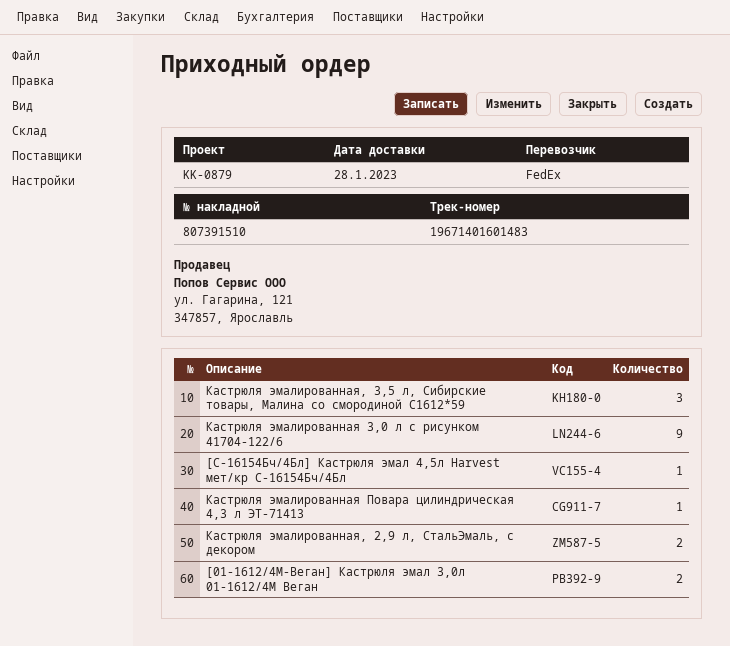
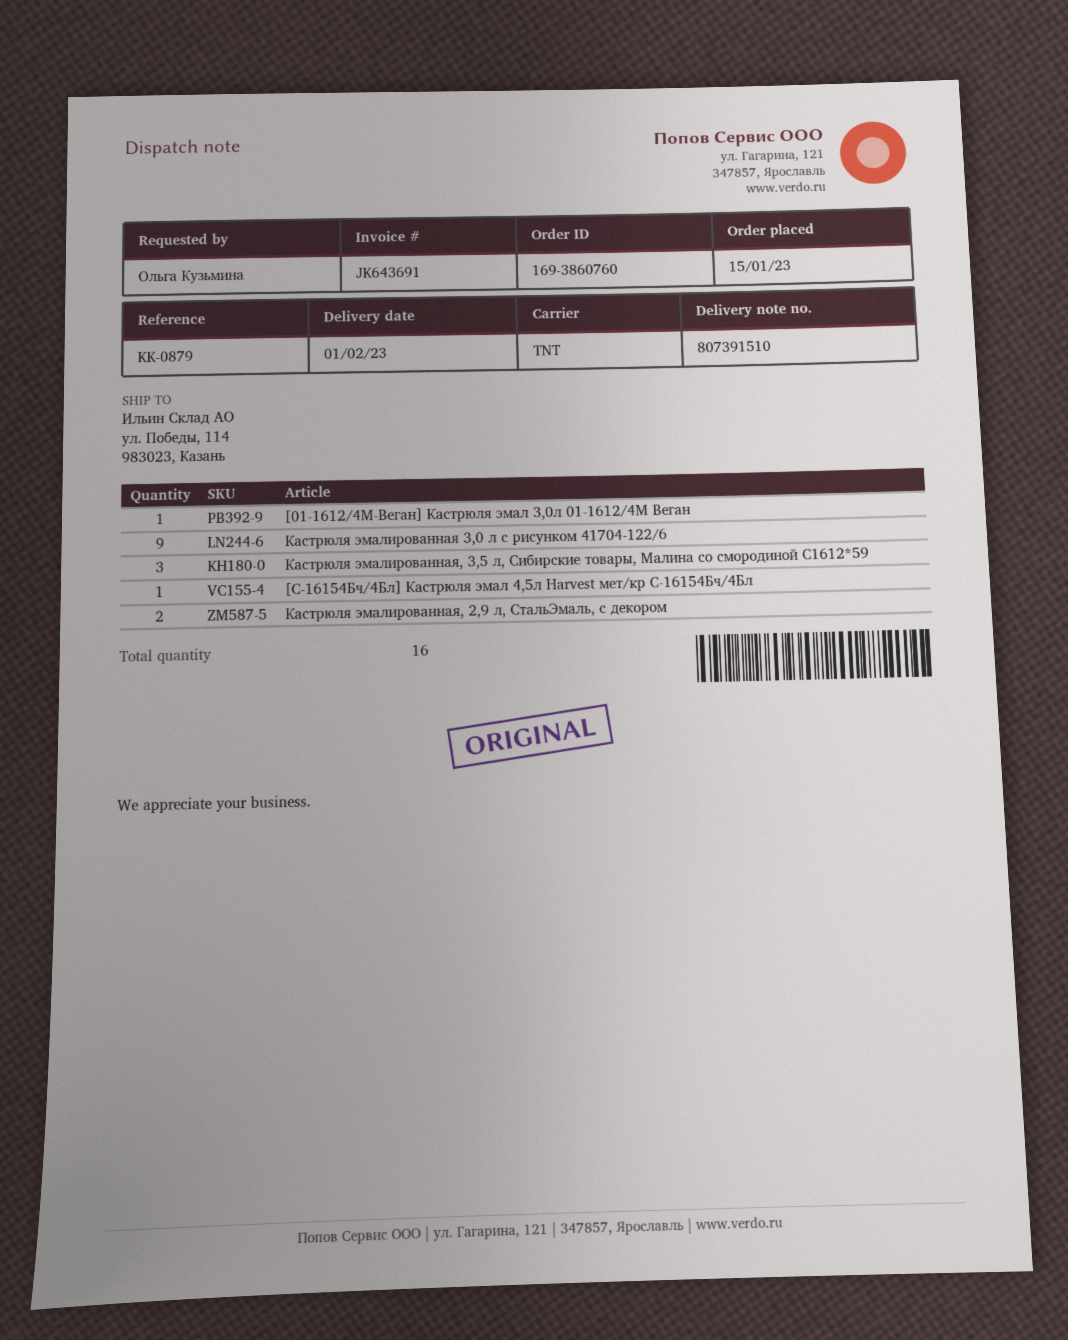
delivery date: 2023-01-28 -> 2023-02-01
shipping method: FedEx -> TNT
Кастрюля эмалированная Повара цилиндрическая 4,3 л ЭТ-71413: 1 -> none
[01-1612/4М-Веган] Кастрюля эмал 3,0л 01-1612/4М Веган: 2 -> 1

